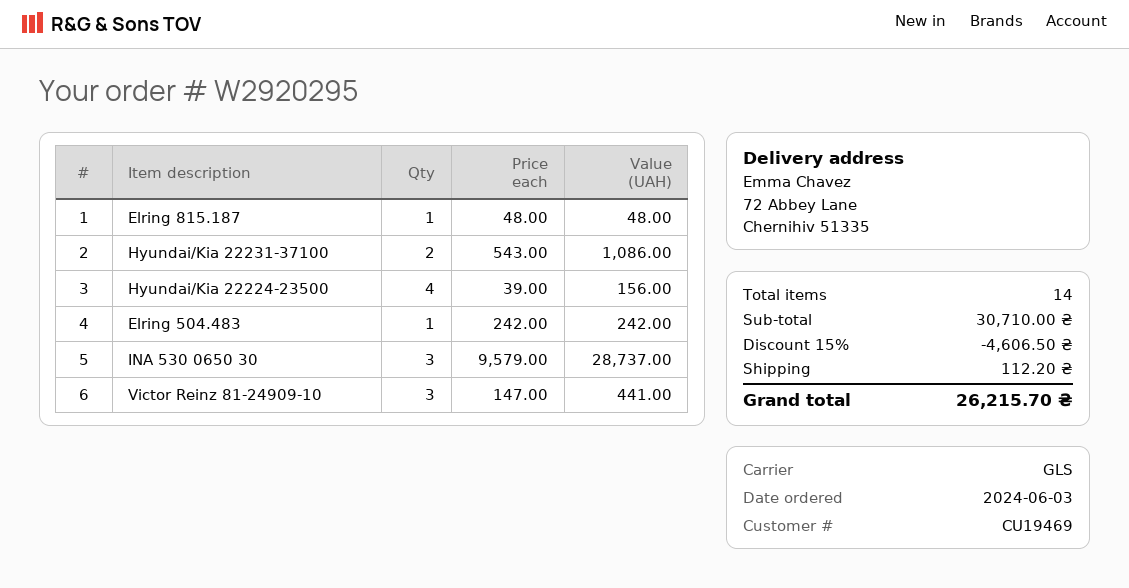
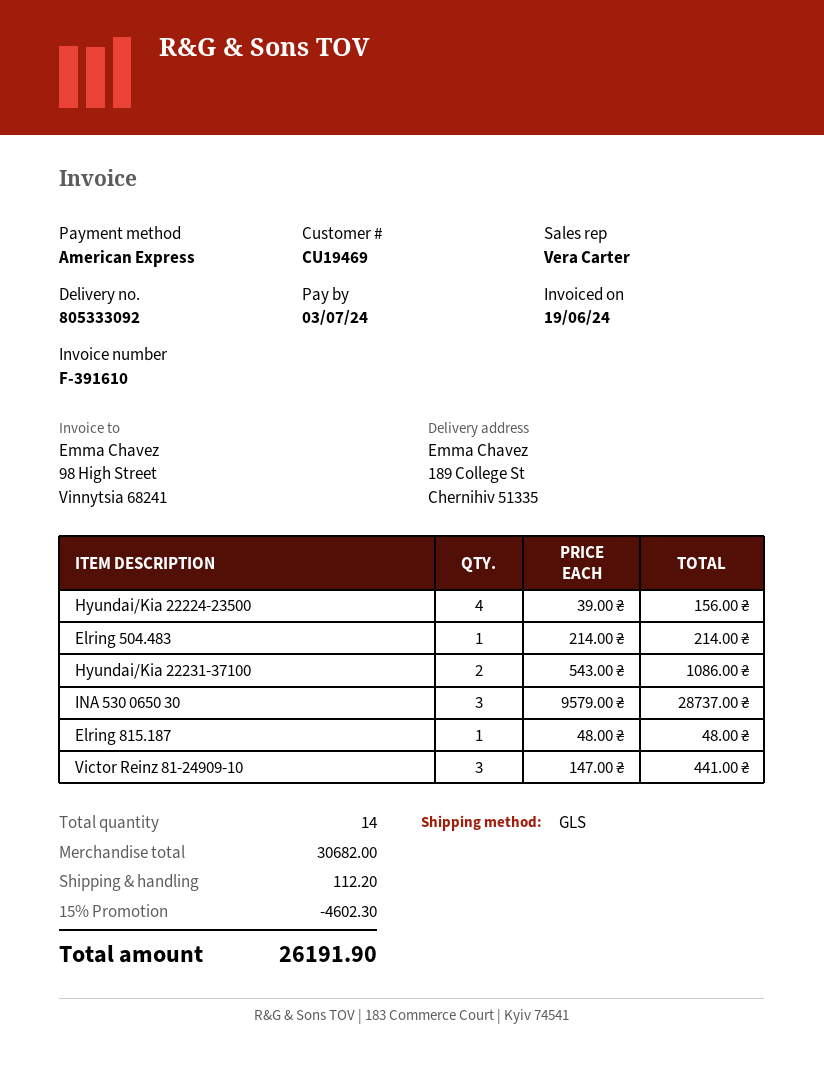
ship to: 72 Abbey Lane, Chernihiv 51335 -> 189 College St, Chernihiv 51335
Elring 504.483: 1 x 242.00 = 242.00 -> 1 x 214.00 = 214.00
subtotal: 30710.00 -> 30682.00
discount: 15% = 4606.50 -> 15% = 4602.30
total: 26215.70 -> 26191.90

